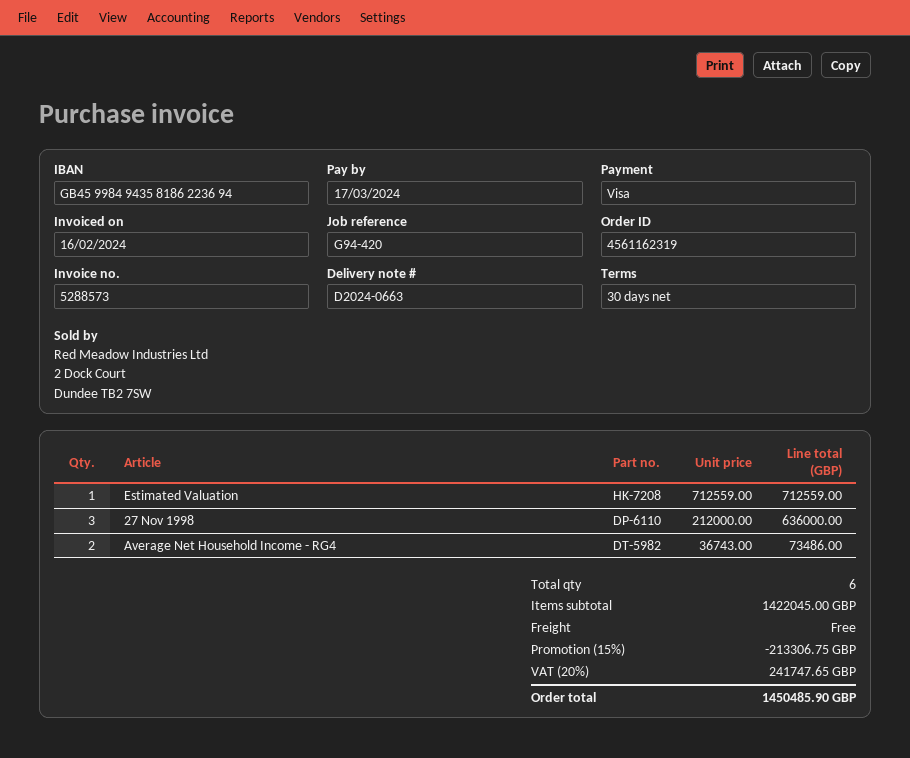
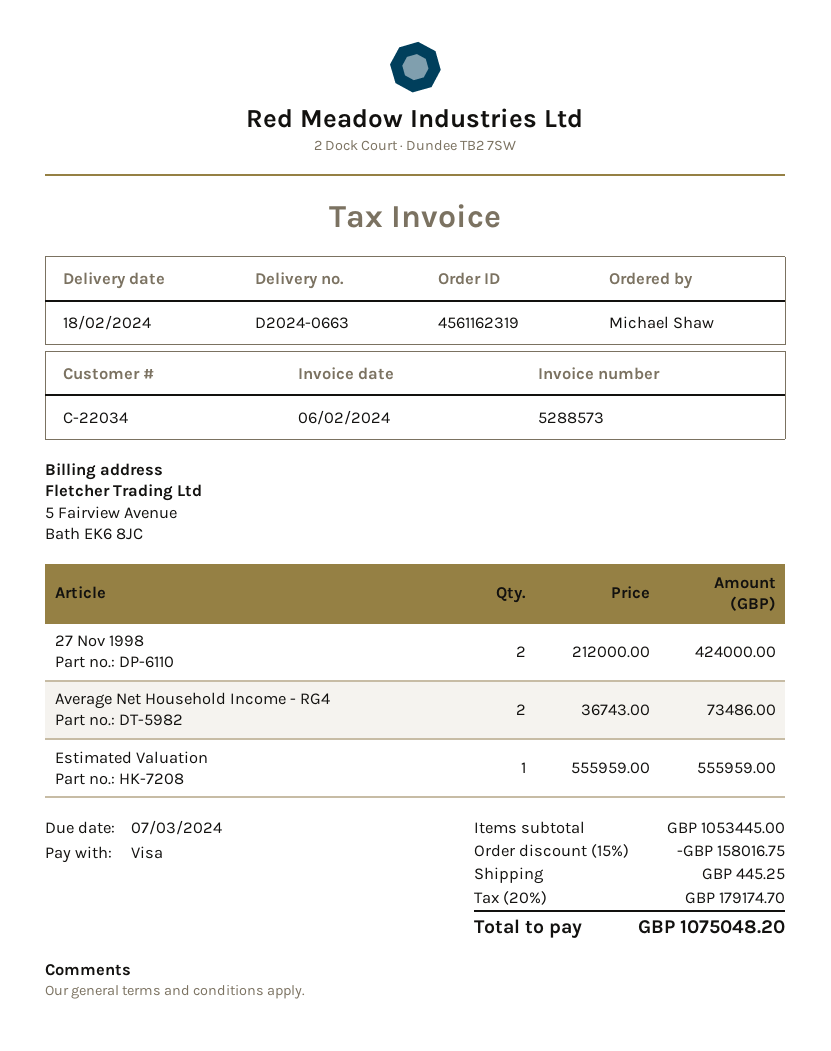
invoice date: 2024-02-16 -> 2024-02-06
due date: 2024-03-17 -> 2024-03-07
Estimated Valuation: 1 x 712559.00 = 712559.00 -> 1 x 555959.00 = 555959.00
27 Nov 1998: 3 x 212000.00 = 636000.00 -> 2 x 212000.00 = 424000.00
subtotal: 1422045.00 -> 1053445.00
discount: 15% = 213306.75 -> 15% = 158016.75
shipping: 0.00 -> 445.25
tax: 20% = 241747.65 -> 20% = 179174.70
total: 1450485.90 -> 1075048.20

